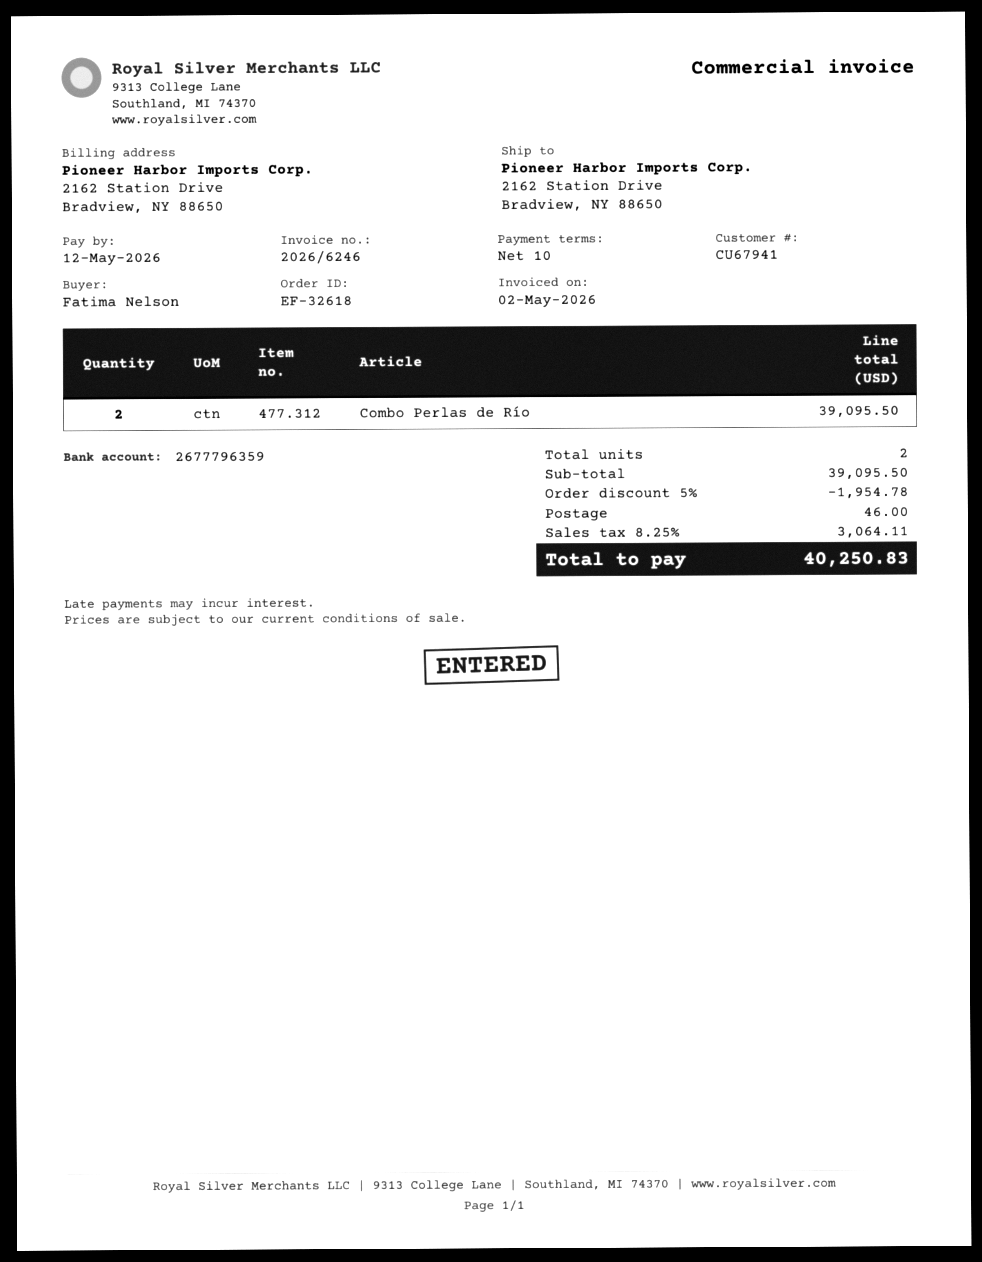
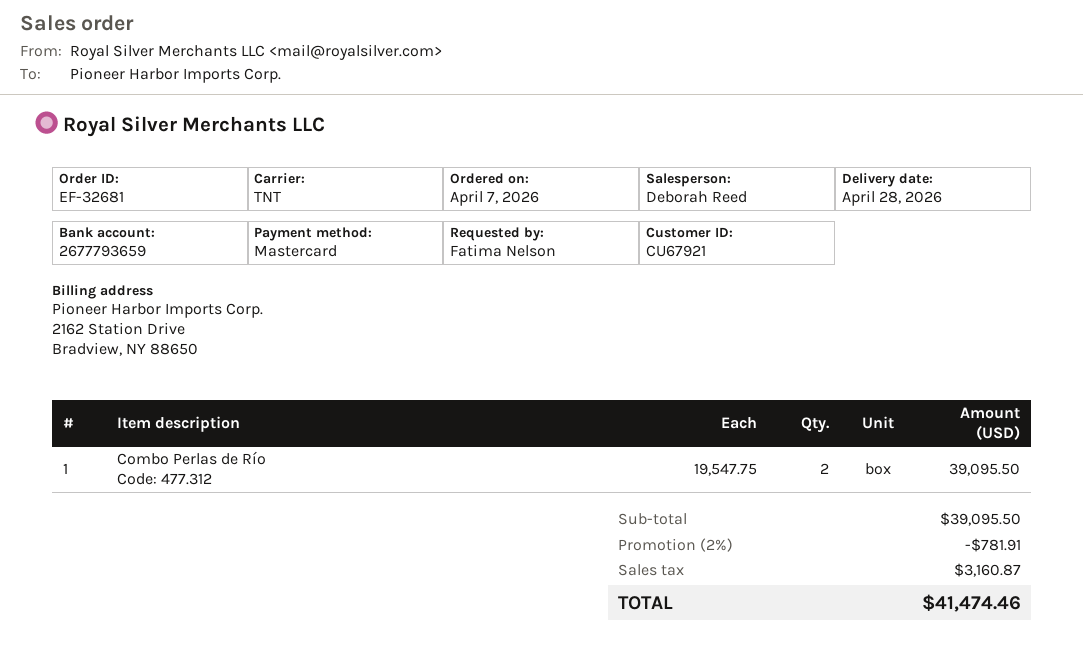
order number: EF-32618 -> EF-32681
customer number: CU67941 -> CU67921
bank account: 2677796359 -> 2677793659
discount: 5% = 1954.78 -> 2% = 781.91
shipping: 46.00 -> none
tax: 3064.11 -> 3160.87
total: 40250.83 -> 41474.46

